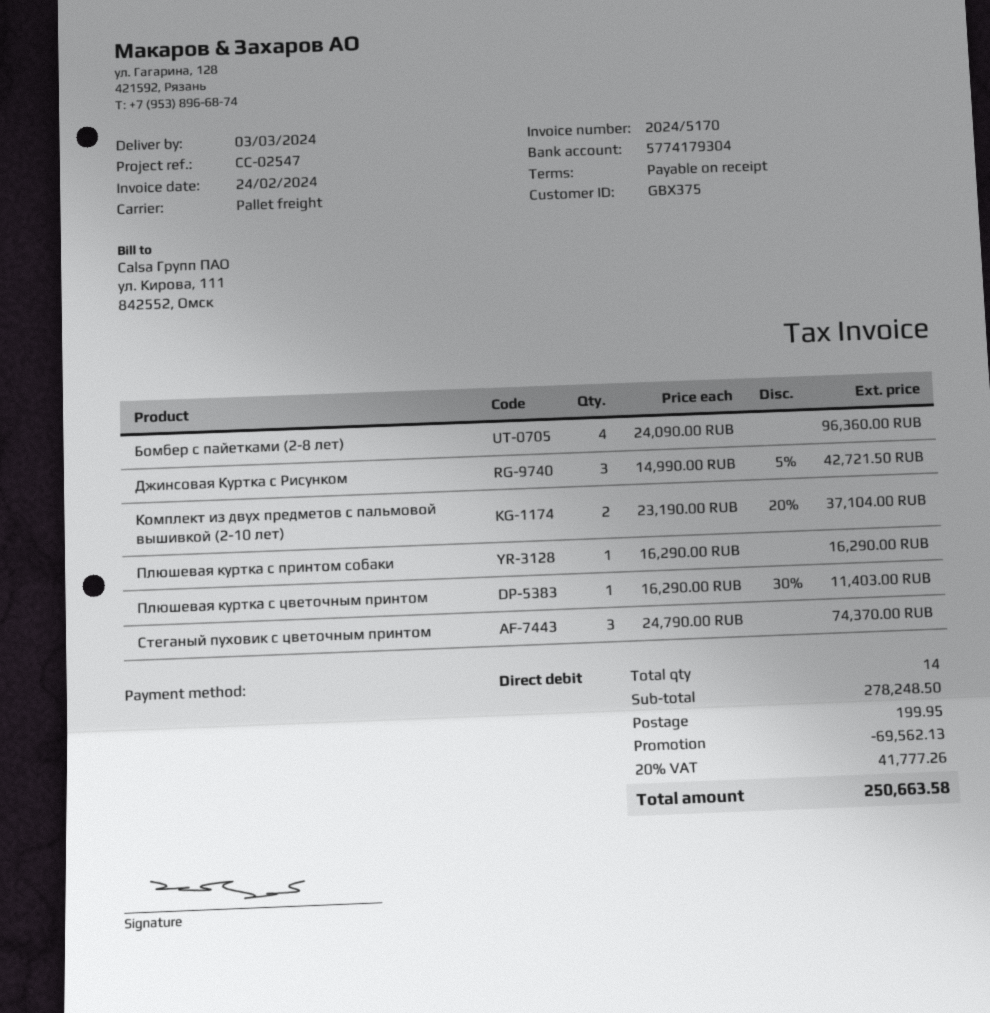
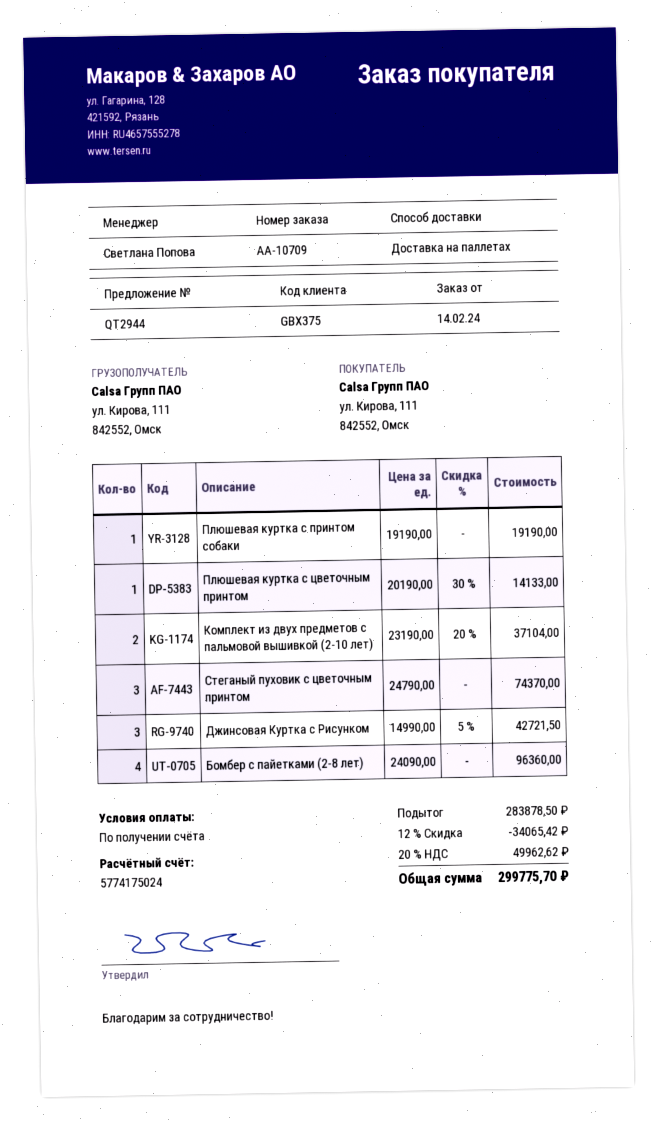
bank account: 5774179304 -> 5774175024
Плюшевая куртка с принтом собаки: 1 x 16290.00 = 16290.00 -> 1 x 19190.00 = 19190.00
Плюшевая куртка с цветочным принтом: 1 x 16290.00 - 30% = 11403.00 -> 1 x 20190.00 - 30% = 14133.00
subtotal: 278248.50 -> 283878.50
discount: 69562.13 -> 34065.42
shipping: 199.95 -> none
tax: 20% = 41777.26 -> 20% = 49962.62
total: 250663.58 -> 299775.70

